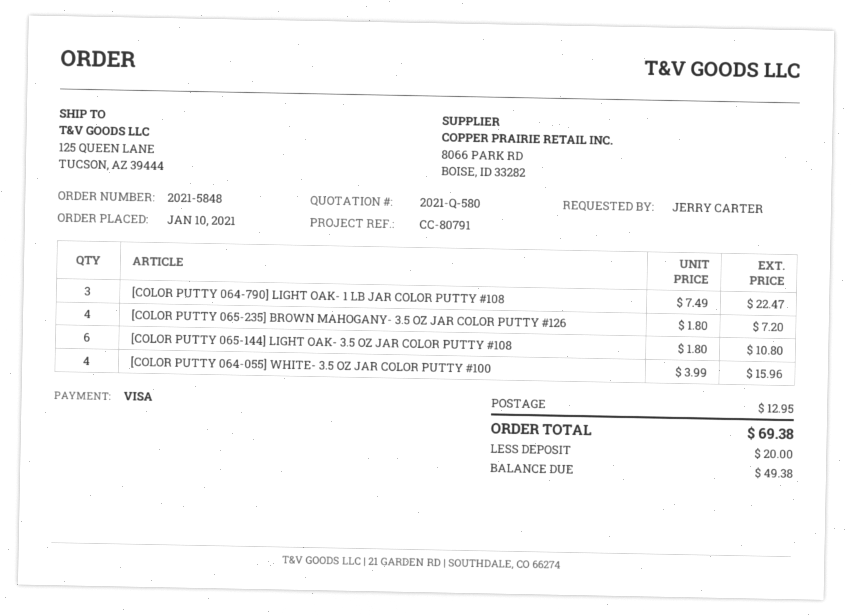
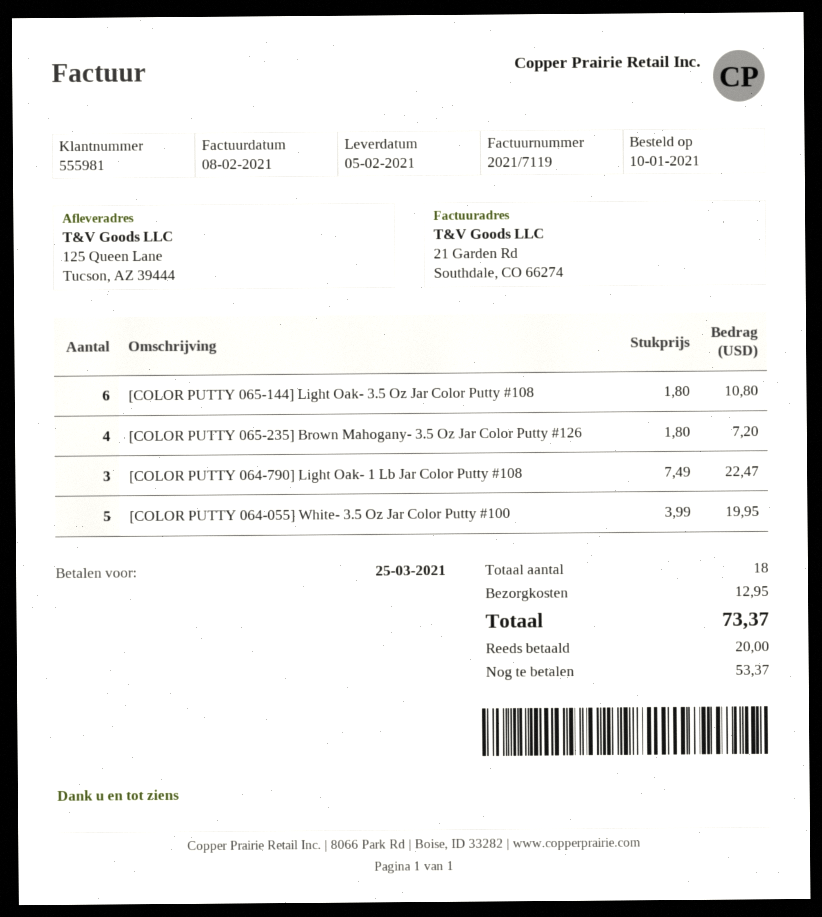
[COLOR PUTTY 064-055] WHITE- 3.5 OZ JAR COLOR PUTTY #100: 4 x 3.99 = 15.96 -> 5 x 3.99 = 19.95
total: 69.38 -> 73.37
balance: 49.38 -> 53.37

